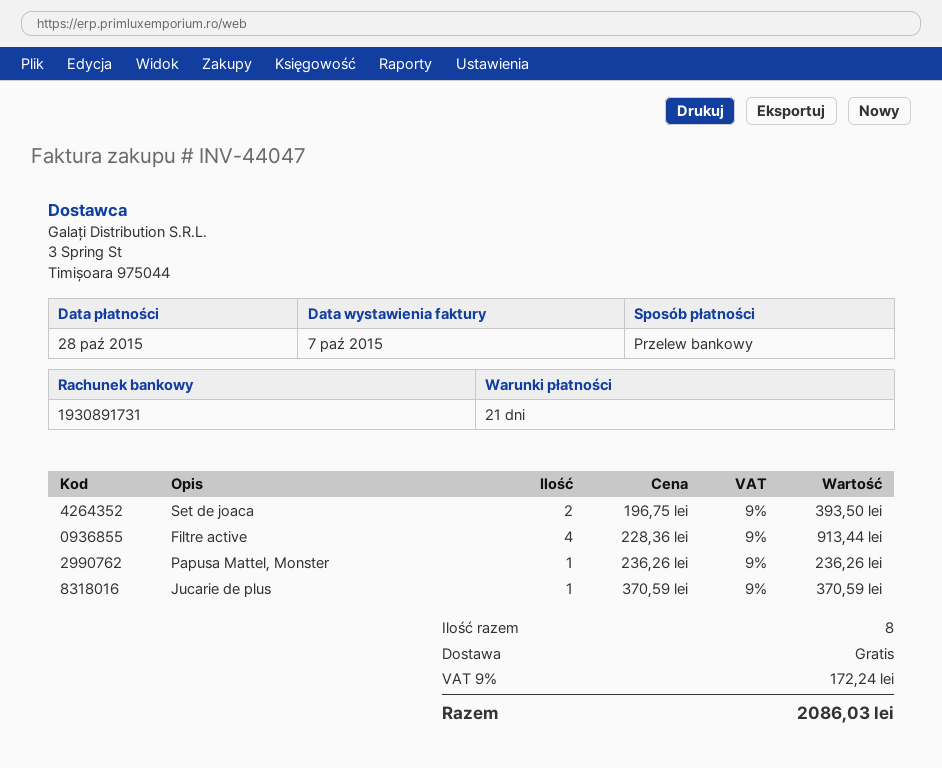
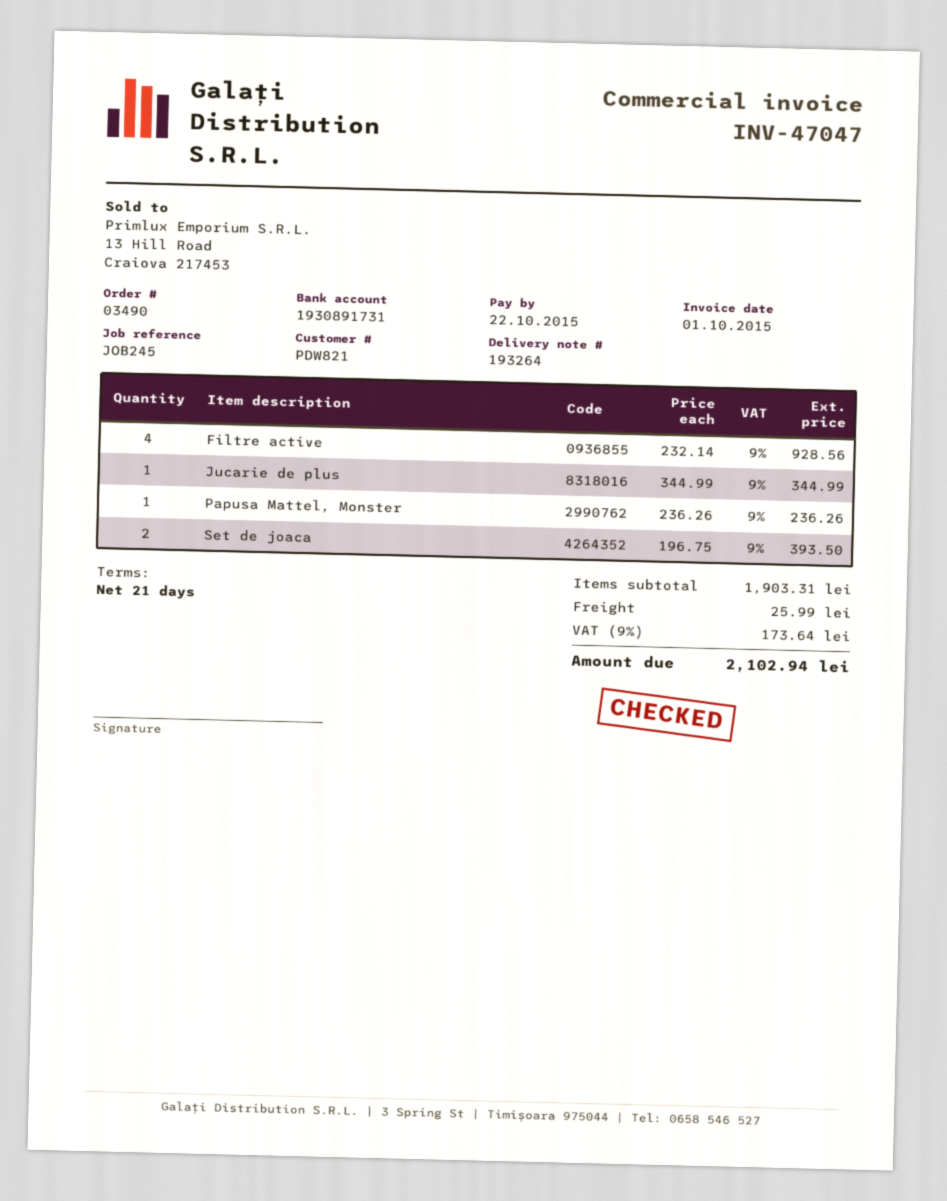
invoice number: INV-44047 -> INV-47047
invoice date: 2015-10-07 -> 2015-10-01
due date: 2015-10-28 -> 2015-10-22
Filtre active: 4 x 228.36 = 913.44 -> 4 x 232.14 = 928.56
Jucarie de plus: 1 x 370.59 = 370.59 -> 1 x 344.99 = 344.99
shipping: 0.00 -> 25.99
tax: 9% = 172.24 -> 9% = 173.64
total: 2086.03 -> 2102.94

